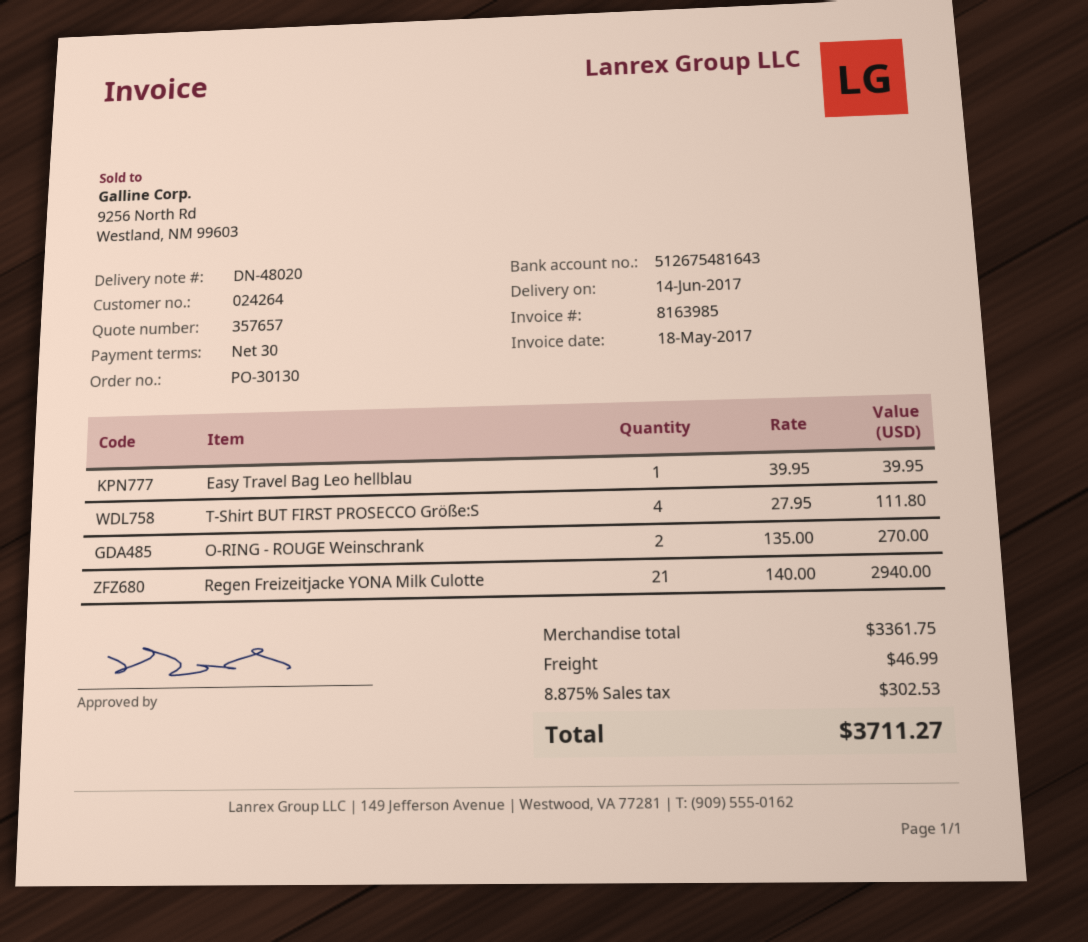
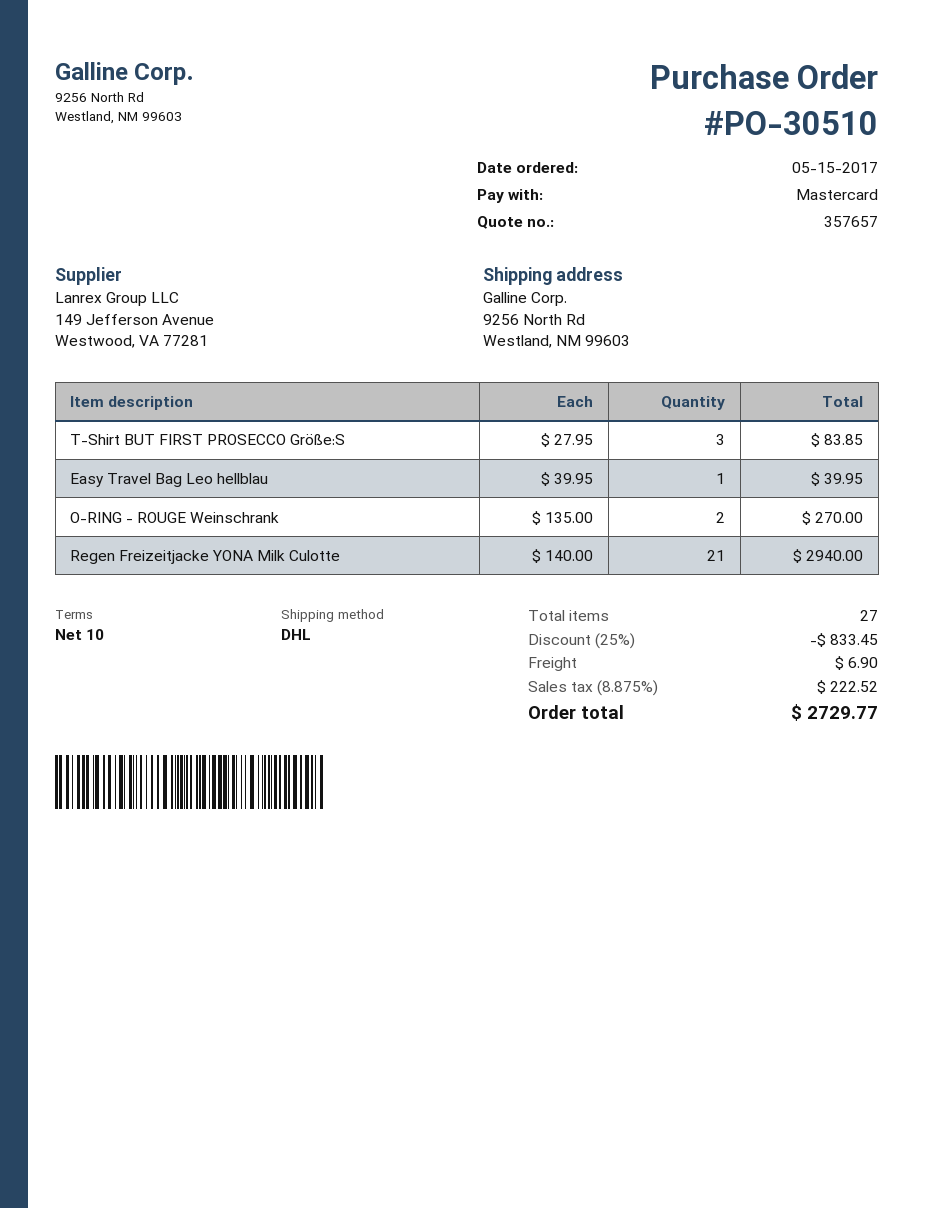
order number: PO-30130 -> PO-30510
payment terms: 30 days -> 10 days
T-Shirt BUT FIRST PROSECCO Größe:S: 4 x 27.95 = 111.80 -> 3 x 27.95 = 83.85
discount: none -> 25% = 833.45
shipping: 46.99 -> 6.90
tax: 8.875% = 302.53 -> 8.875% = 222.52
total: 3711.27 -> 2729.77

